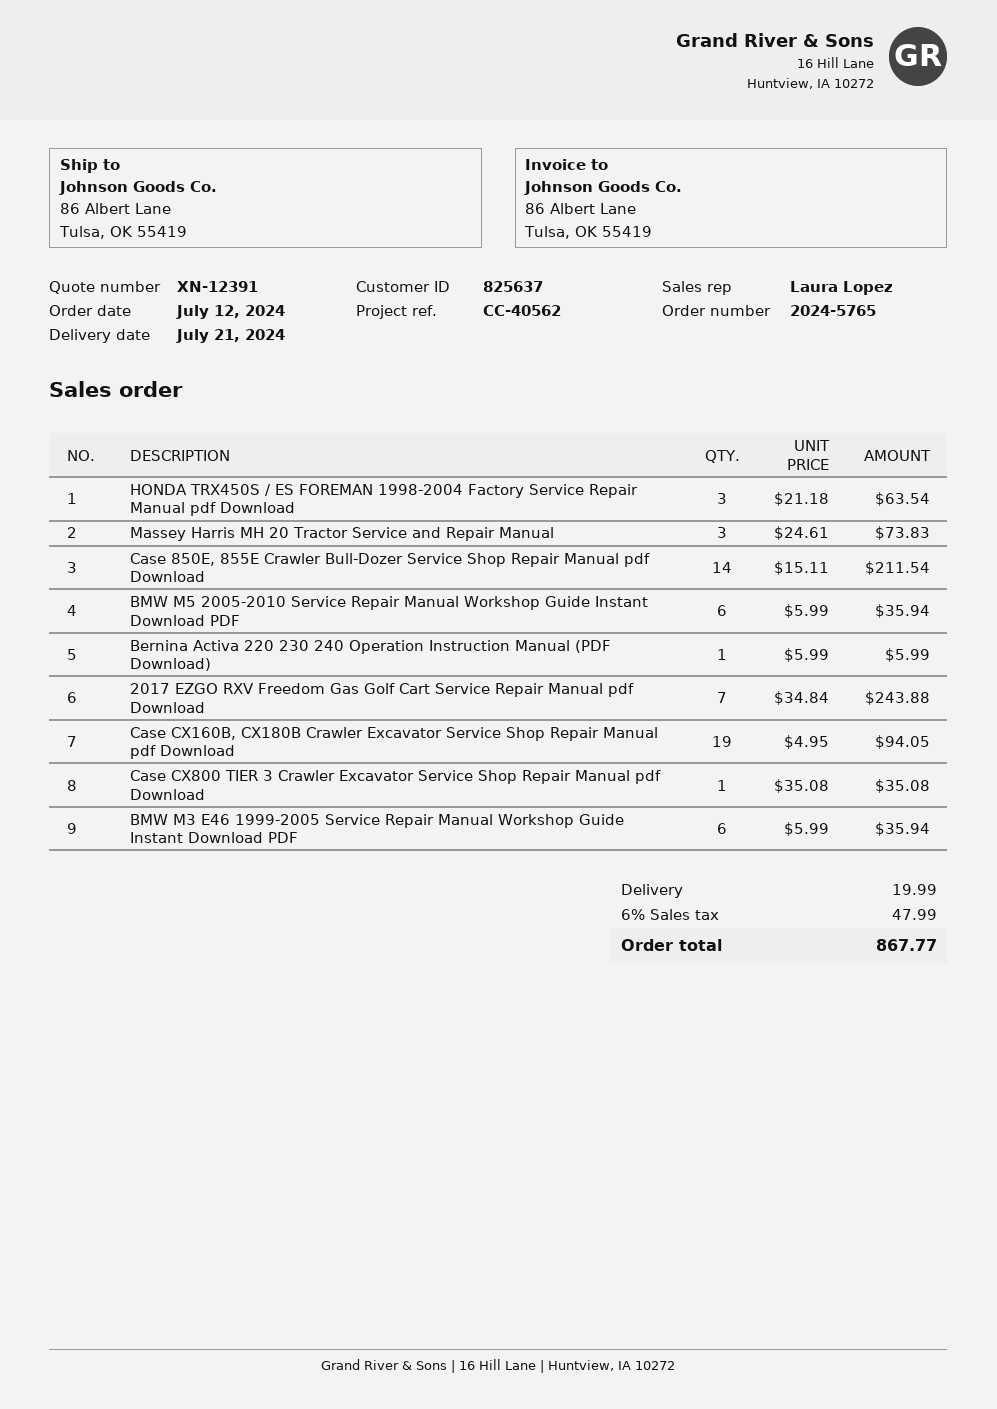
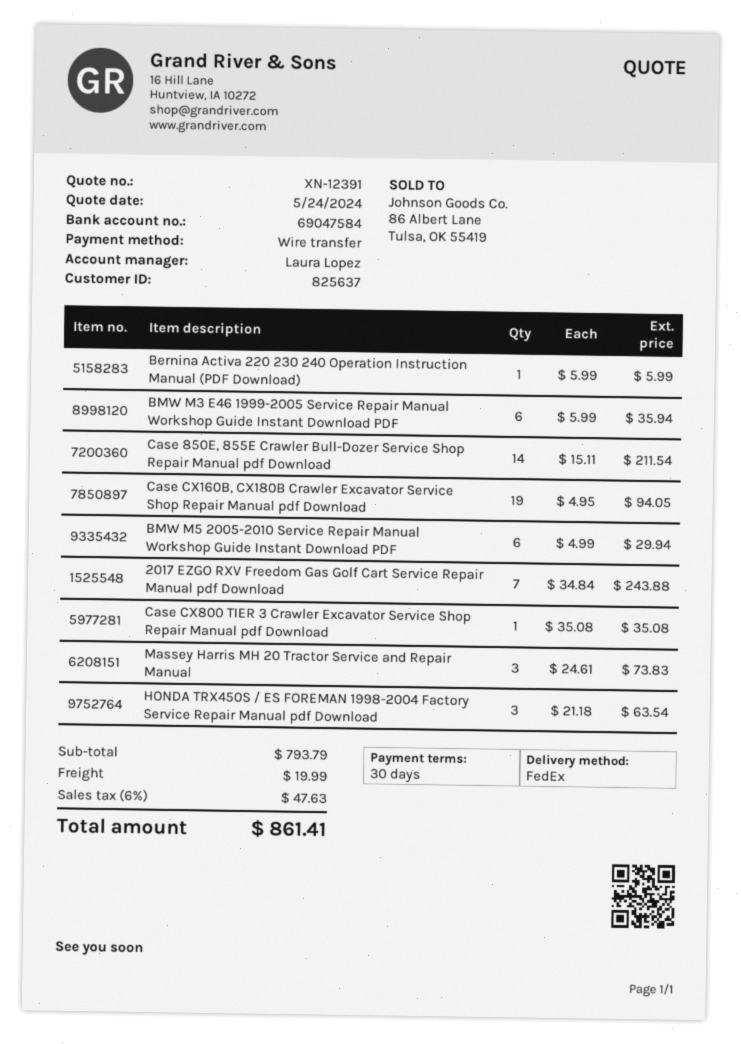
BMW M5 2005-2010 Service Repair Manual Workshop Guide Instant Download PDF: 6 x 5.99 = 35.94 -> 6 x 4.99 = 29.94
tax: 6% = 47.99 -> 6% = 47.63
total: 867.77 -> 861.41

